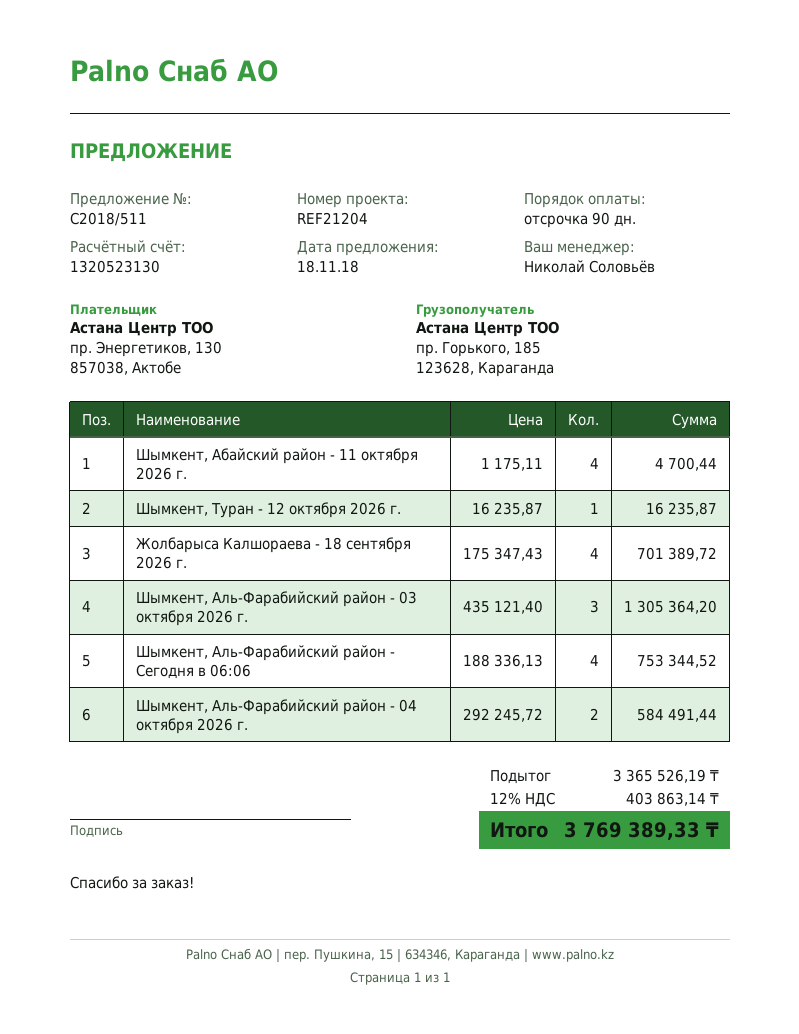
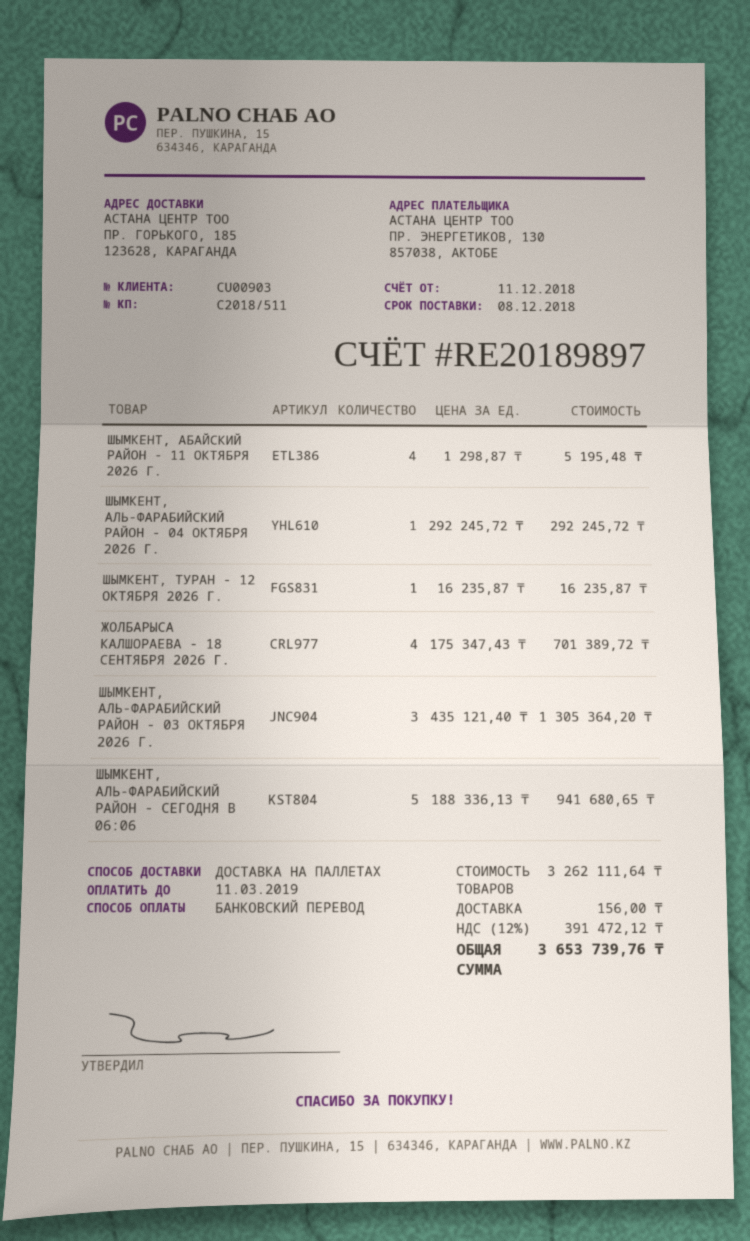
Шымкент, Абайский район - 11 октября 2026 г.: 4 x 1175.11 = 4700.44 -> 4 x 1298.87 = 5195.48
Шымкент, Аль-Фарабийский район - Сегодня в 06:06: 4 x 188336.13 = 753344.52 -> 5 x 188336.13 = 941680.65
Шымкент, Аль-Фарабийский район - 04 октября 2026 г.: 2 x 292245.72 = 584491.44 -> 1 x 292245.72 = 292245.72
subtotal: 3365526.19 -> 3262111.64
shipping: none -> 156.00
tax: 12% = 403863.14 -> 12% = 391472.12
total: 3769389.33 -> 3653739.76

